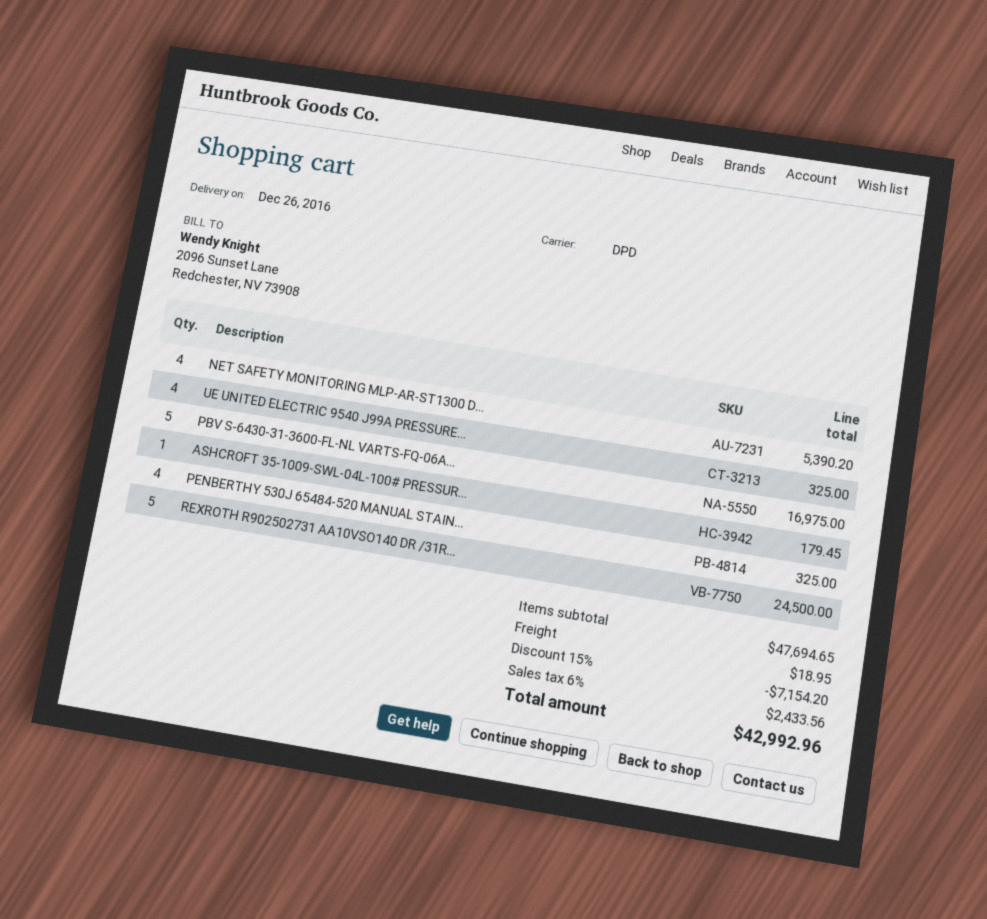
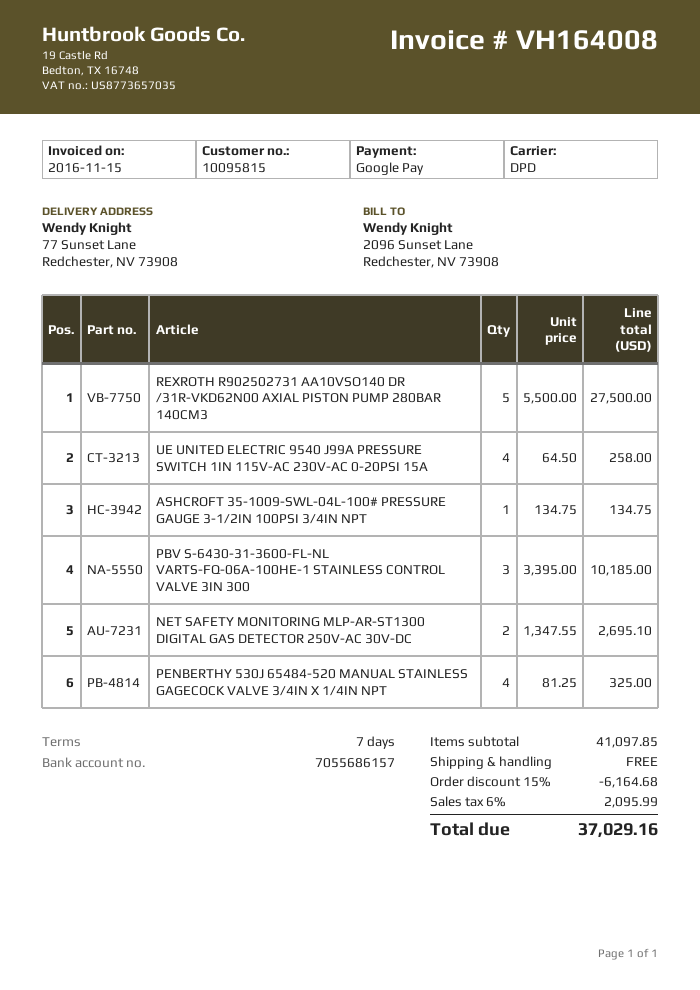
NET SAFETY MONITORING MLP-AR-ST1300 D...: 4 for 5390.20 -> 2 for 2695.10
UE UNITED ELECTRIC 9540 J99A PRESSURE...: 4 for 325.00 -> 4 for 258.00
PBV S-6430-31-3600-FL-NL VARTS-FQ-06A...: 5 for 16975.00 -> 3 for 10185.00
ASHCROFT 35-1009-SWL-04L-100# PRESSUR...: 1 for 179.45 -> 1 for 134.75
REXROTH R902502731 AA10VSO140 DR /31R...: 5 for 24500.00 -> 5 for 27500.00
subtotal: 47694.65 -> 41097.85
discount: 15% = 7154.20 -> 15% = 6164.68
shipping: 18.95 -> 0.00
tax: 6% = 2433.56 -> 6% = 2095.99
total: 42992.96 -> 37029.16

